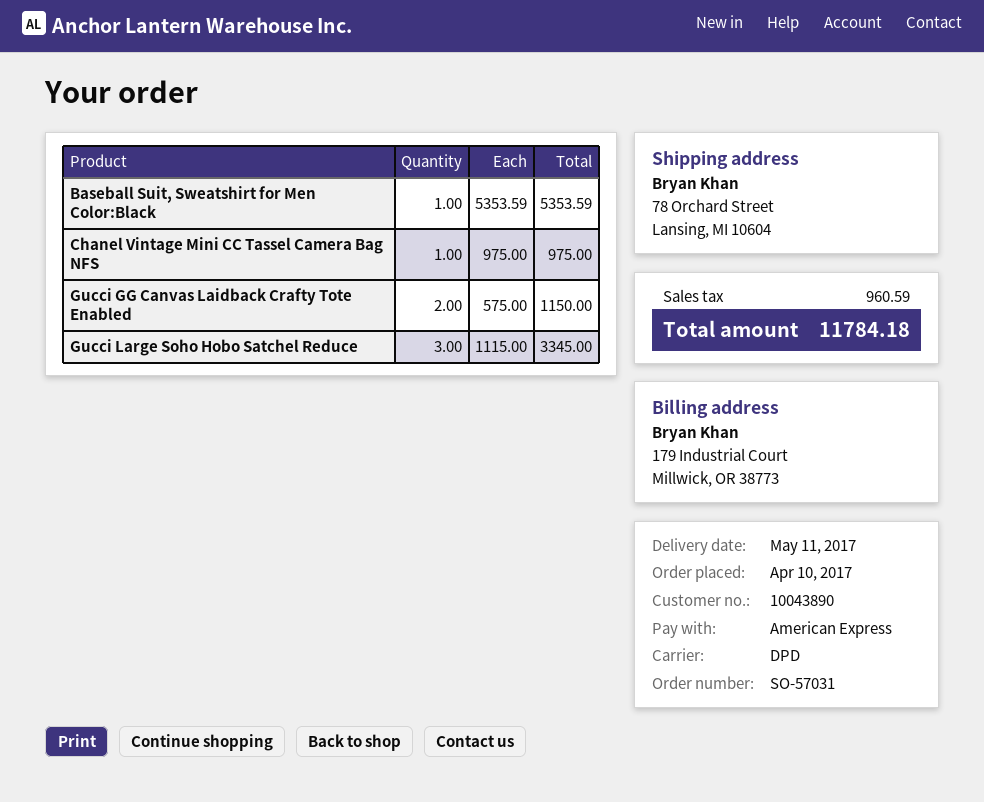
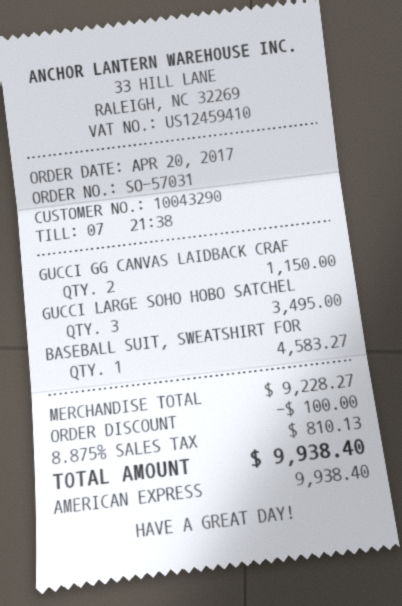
order date: 2017-04-10 -> 2017-04-20
customer number: 10043890 -> 10043290
Baseball Suit, Sweatshirt for Men Color:Black: 1 for 5353.59 -> 1 for 4583.27
Chanel Vintage Mini CC Tassel Camera Bag NFS: 1 for 975.00 -> none
Gucci Large Soho Hobo Satchel Reduce: 3 for 3345.00 -> 3 for 3495.00
discount: none -> 100.00
tax: 960.59 -> 810.13
total: 11784.18 -> 9938.40

